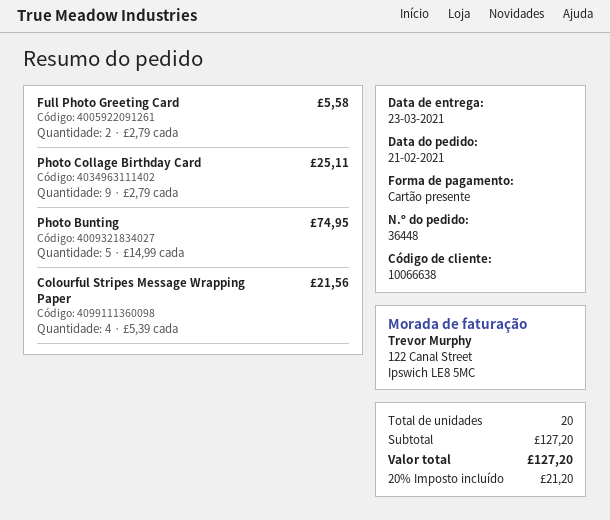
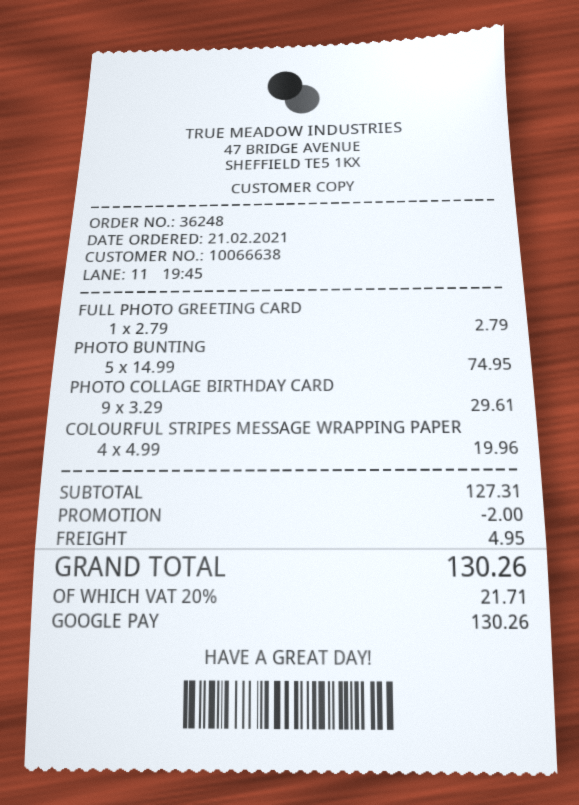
order number: 36448 -> 36248
payment method: gift card -> Google Pay
Full Photo Greeting Card: 2 x 2.79 = 5.58 -> 1 x 2.79 = 2.79
Photo Collage Birthday Card: 9 x 2.79 = 25.11 -> 9 x 3.29 = 29.61
Colourful Stripes Message Wrapping Paper: 4 x 5.39 = 21.56 -> 4 x 4.99 = 19.96
subtotal: 127.20 -> 127.31
discount: none -> 2.00
shipping: none -> 4.95
tax: 20% = 21.20 -> 20% = 21.71
total: 127.20 -> 130.26

